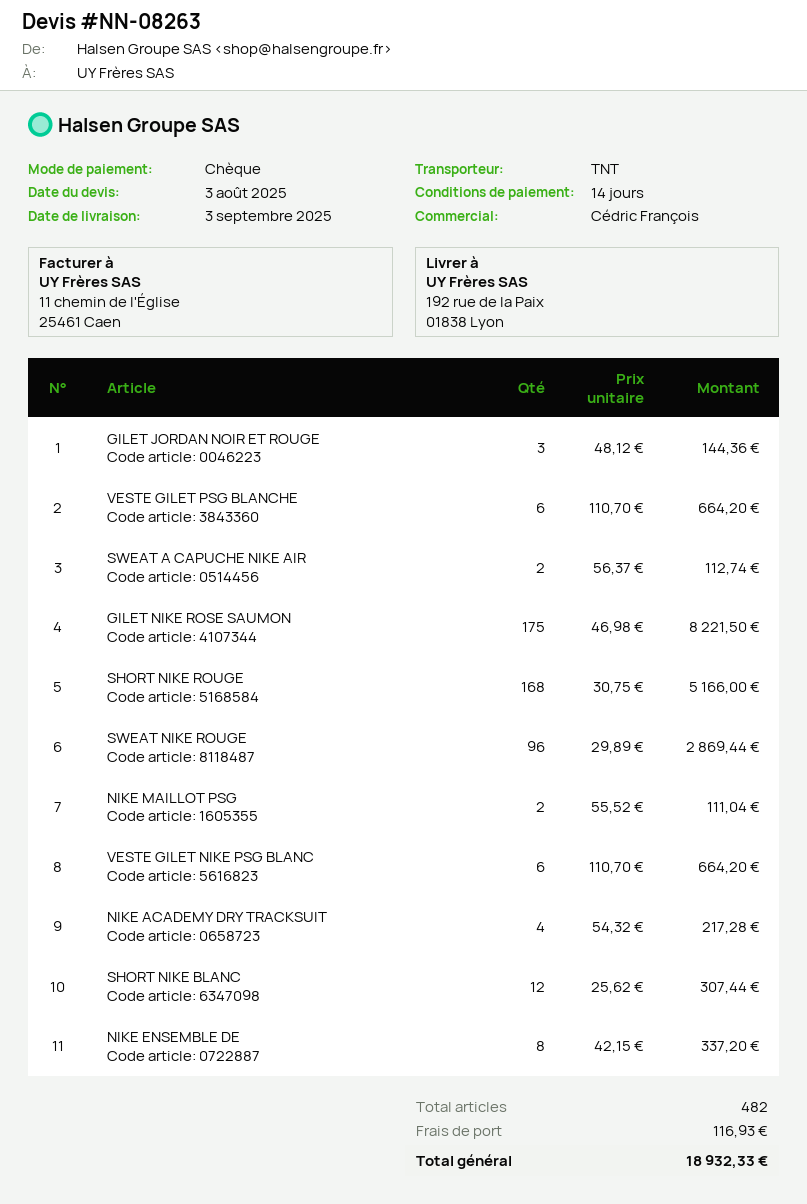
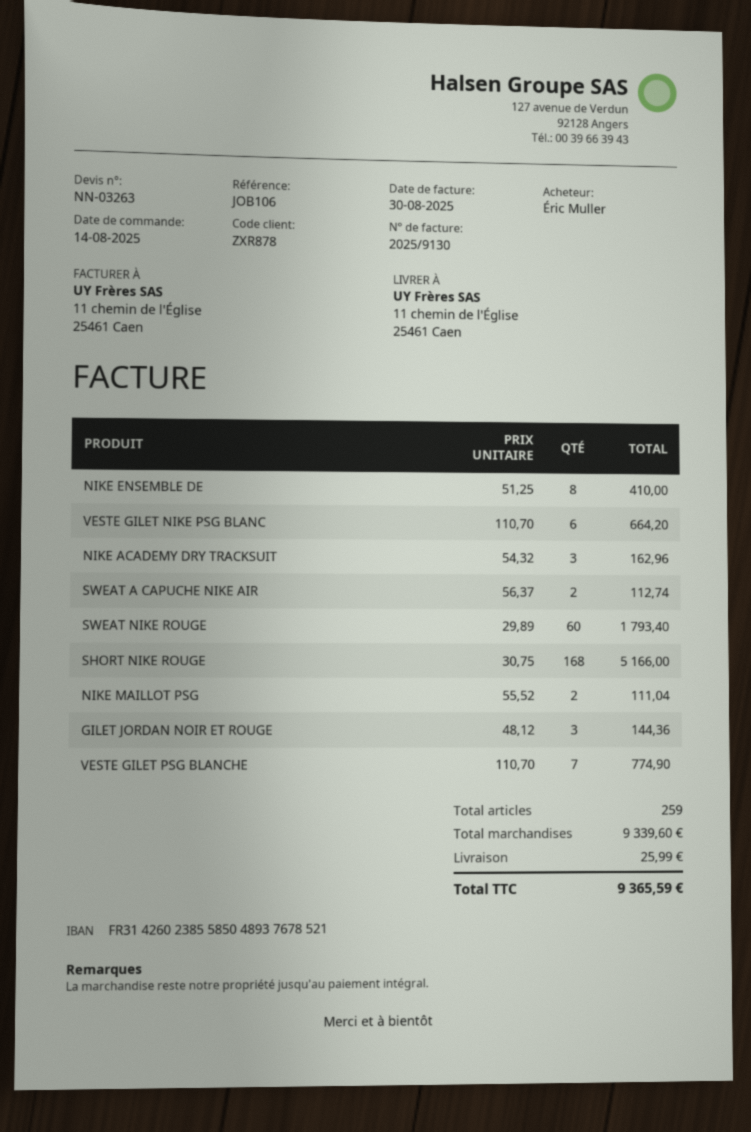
quote number: NN-08263 -> NN-03263
ship to: 192 rue de la Paix, 01838 Lyon -> 11 chemin de l'Église, 25461 Caen
VESTE GILET PSG BLANCHE: 6 x 110.70 = 664.20 -> 7 x 110.70 = 774.90
GILET NIKE ROSE SAUMON: 175 x 46.98 = 8221.50 -> none
SWEAT NIKE ROUGE: 96 x 29.89 = 2869.44 -> 60 x 29.89 = 1793.40
NIKE ACADEMY DRY TRACKSUIT: 4 x 54.32 = 217.28 -> 3 x 54.32 = 162.96
SHORT NIKE BLANC: 12 x 25.62 = 307.44 -> none
NIKE ENSEMBLE DE: 8 x 42.15 = 337.20 -> 8 x 51.25 = 410.00
total quantity: 482 -> 259
shipping: 116.93 -> 25.99
total: 18932.33 -> 9365.59

